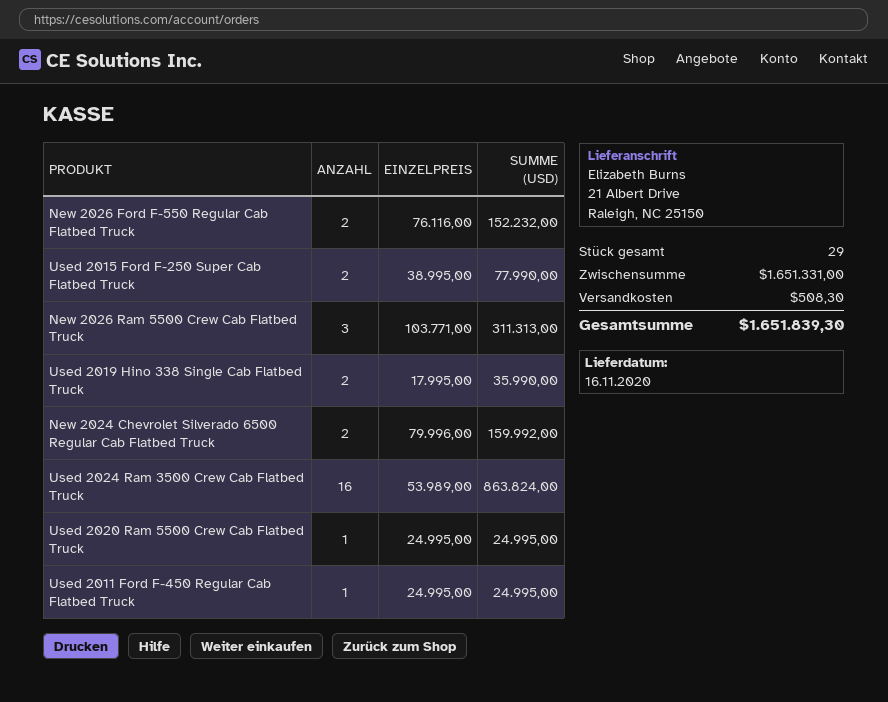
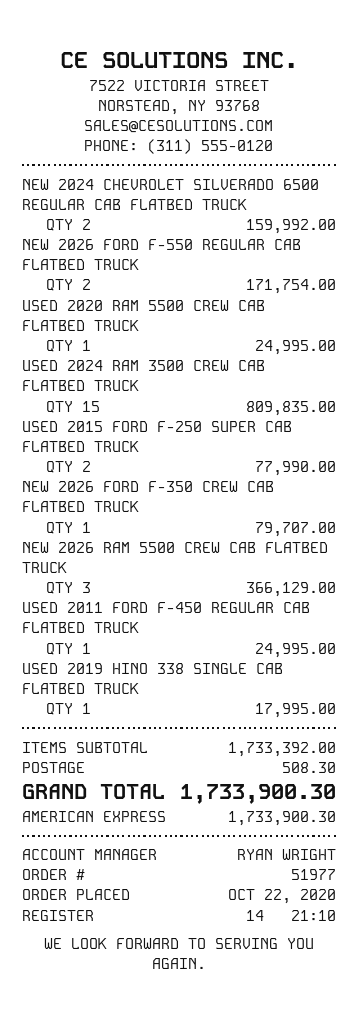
New 2026 Ford F-550 Regular Cab Flatbed Truck: 2 for 152232.00 -> 2 for 171754.00
New 2026 Ram 5500 Crew Cab Flatbed Truck: 3 for 311313.00 -> 3 for 366129.00
Used 2019 Hino 338 Single Cab Flatbed Truck: 2 for 35990.00 -> 1 for 17995.00
Used 2024 Ram 3500 Crew Cab Flatbed Truck: 16 for 863824.00 -> 15 for 809835.00
NEW 2026 FORD F-350 CREW CAB FLATBED TRUCK: none -> 1 for 79707.00
subtotal: 1651331.00 -> 1733392.00
total: 1651839.30 -> 1733900.30

